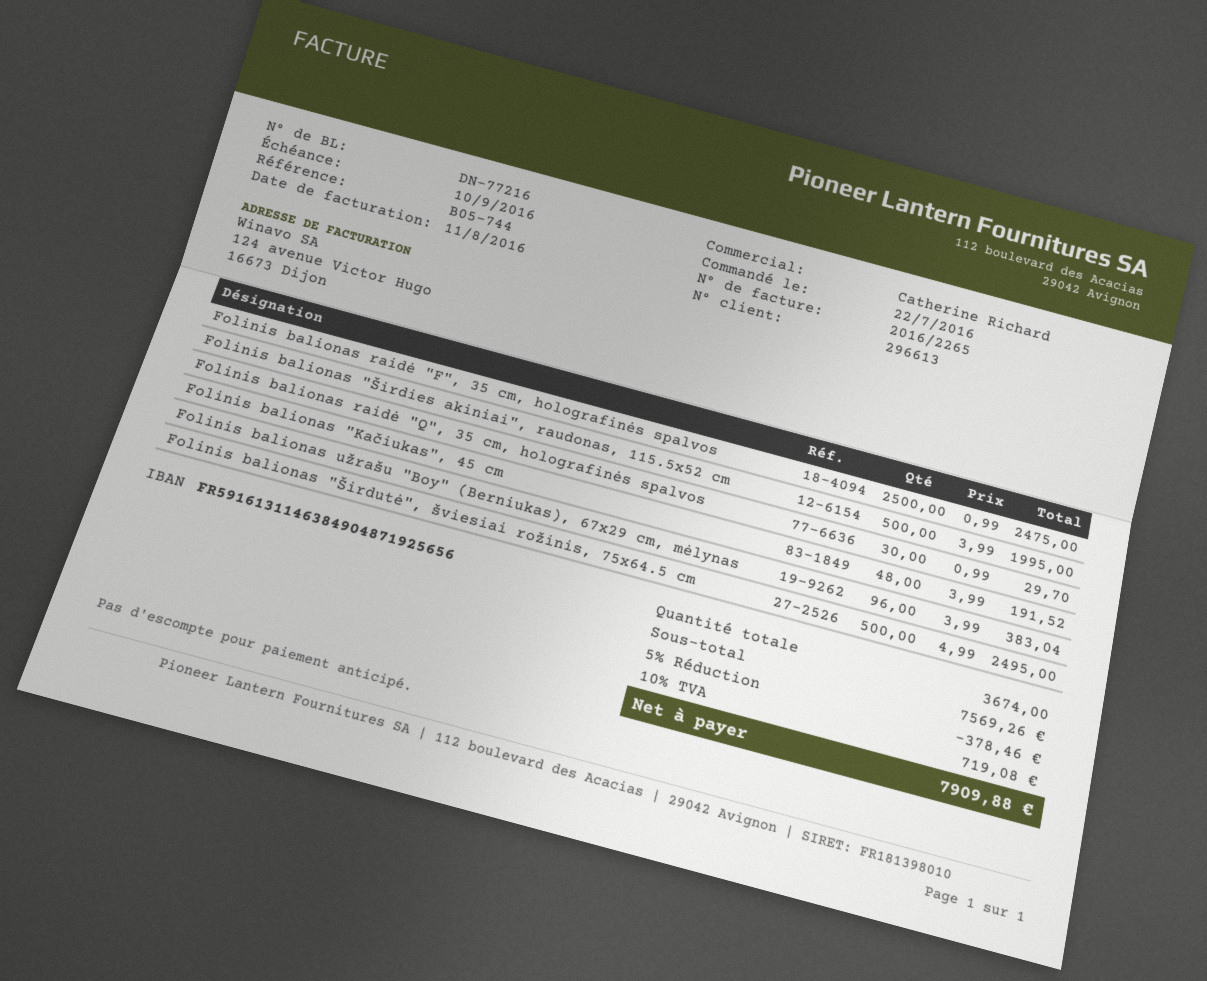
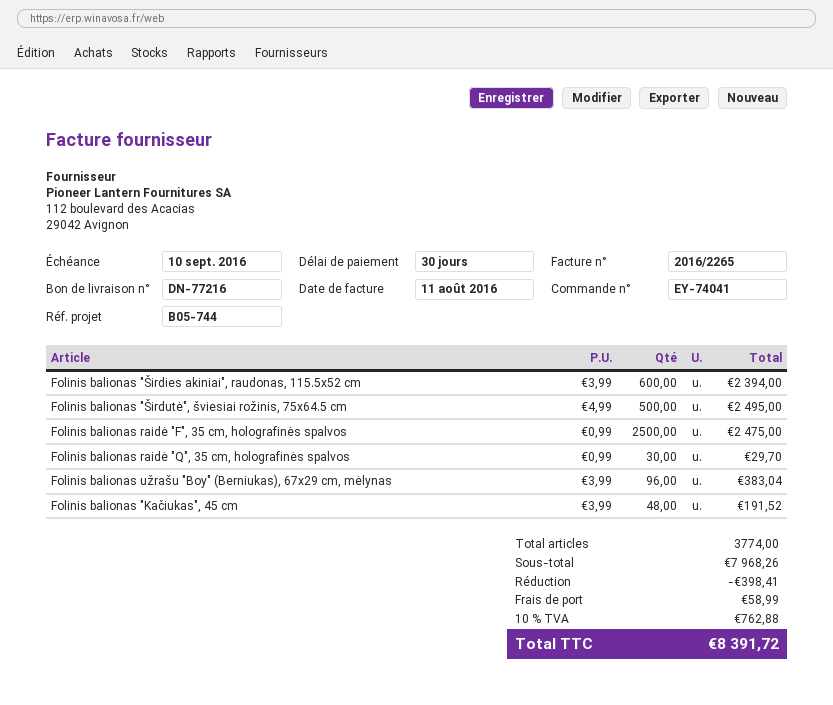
Folinis balionas "Širdies akiniai", raudonas, 115.5x52 cm: 500 x 3.99 = 1995.00 -> 600 x 3.99 = 2394.00
total quantity: 3674 -> 3774
subtotal: 7569.26 -> 7968.26
discount: 378.46 -> 398.41
shipping: none -> 58.99
tax: 10% = 719.08 -> 10% = 762.88
total: 7909.88 -> 8391.72

